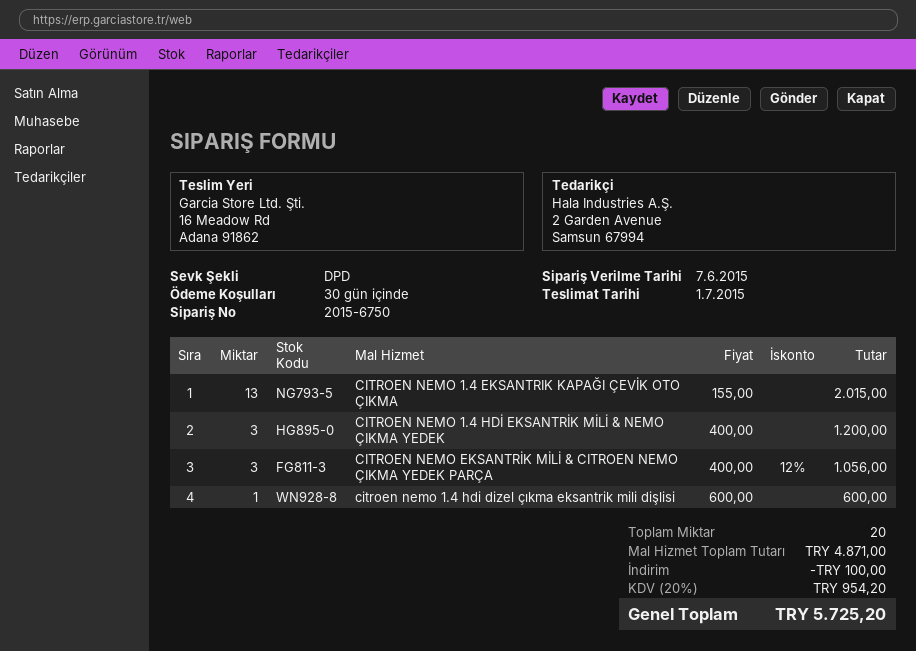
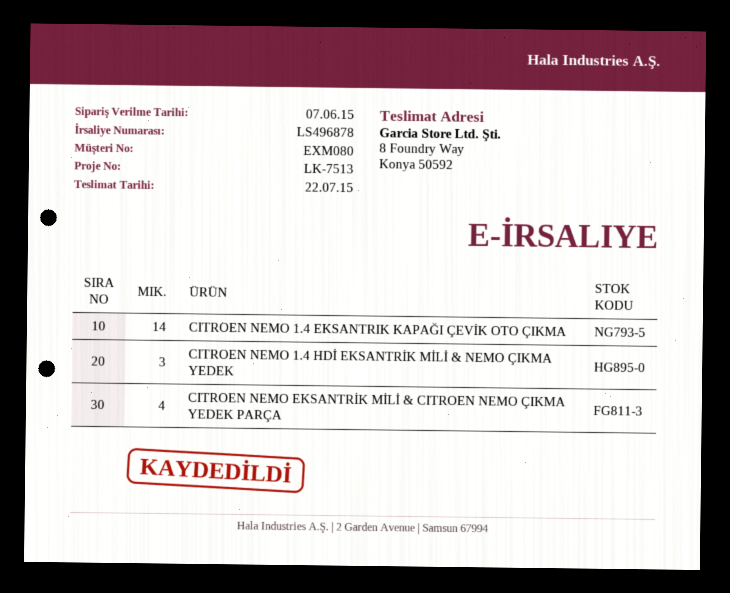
delivery date: 2015-07-01 -> 2015-07-22
ship to: 16 Meadow Rd, Adana 91862 -> 8 Foundry Way, Konya 50592
CITROEN NEMO 1.4 EKSANTRIK KAPAĞI ÇEVİK OTO ÇIKMA: 13 -> 14
CITROEN NEMO EKSANTRİK MİLİ & CITROEN NEMO ÇIKMA YEDEK PARÇA: 3 -> 4
citroen nemo 1.4 hdi dizel çıkma eksantrik mili dişlisi: 1 -> none

